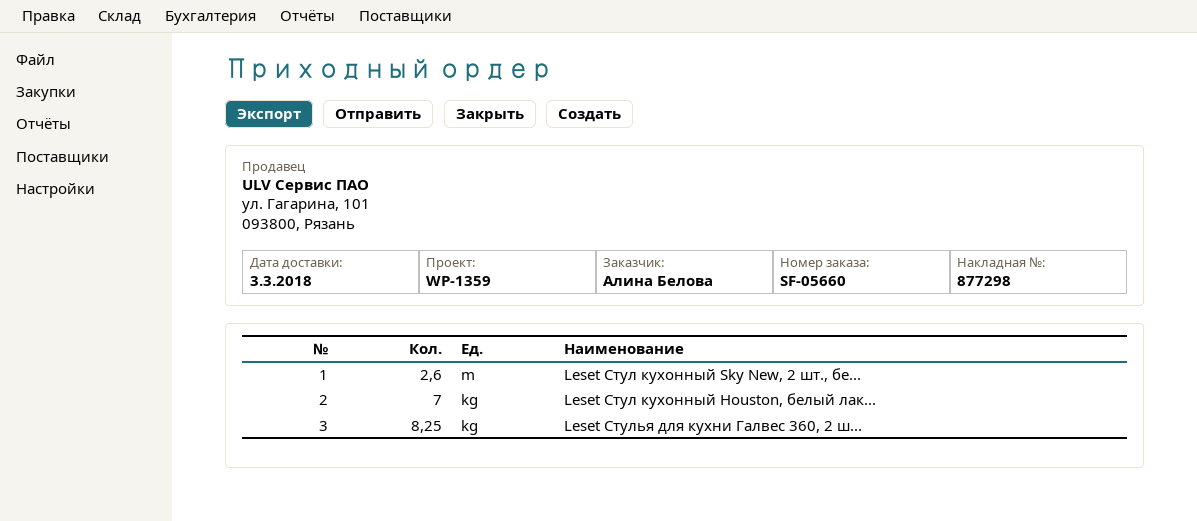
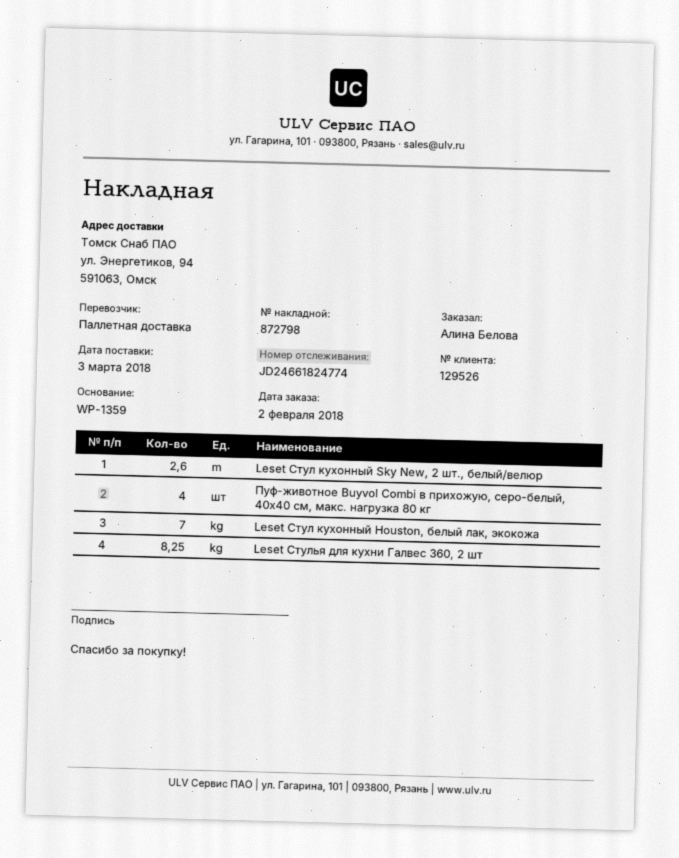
delivery note number: 877298 -> 872798
Пуф-животное Buyvol Combi в прихожую, серо-белый, 40x40 см, макс. нагрузка 80 кг: none -> 4

